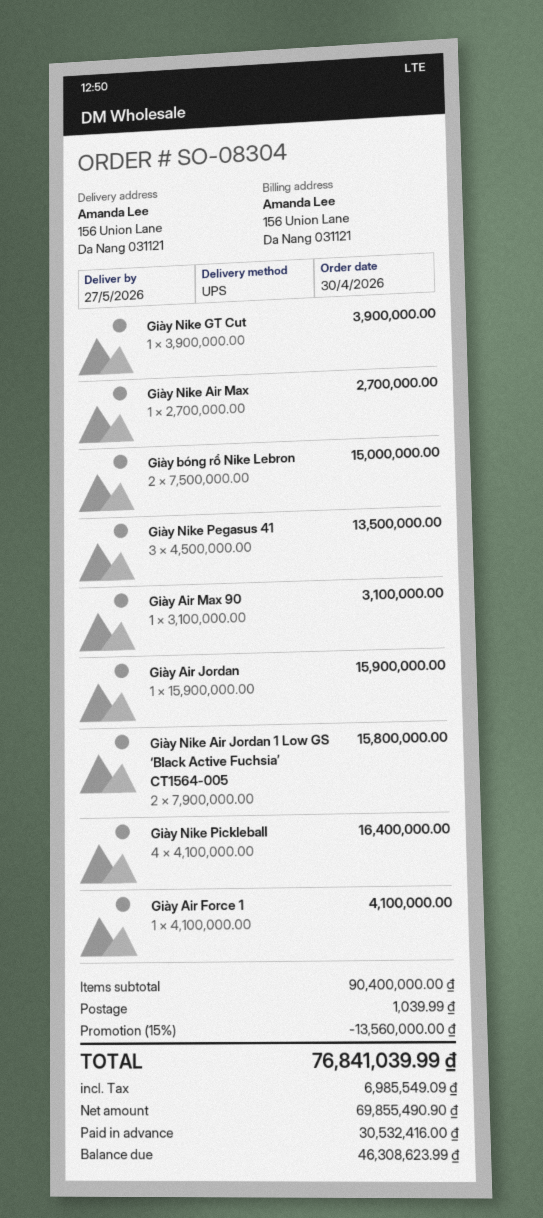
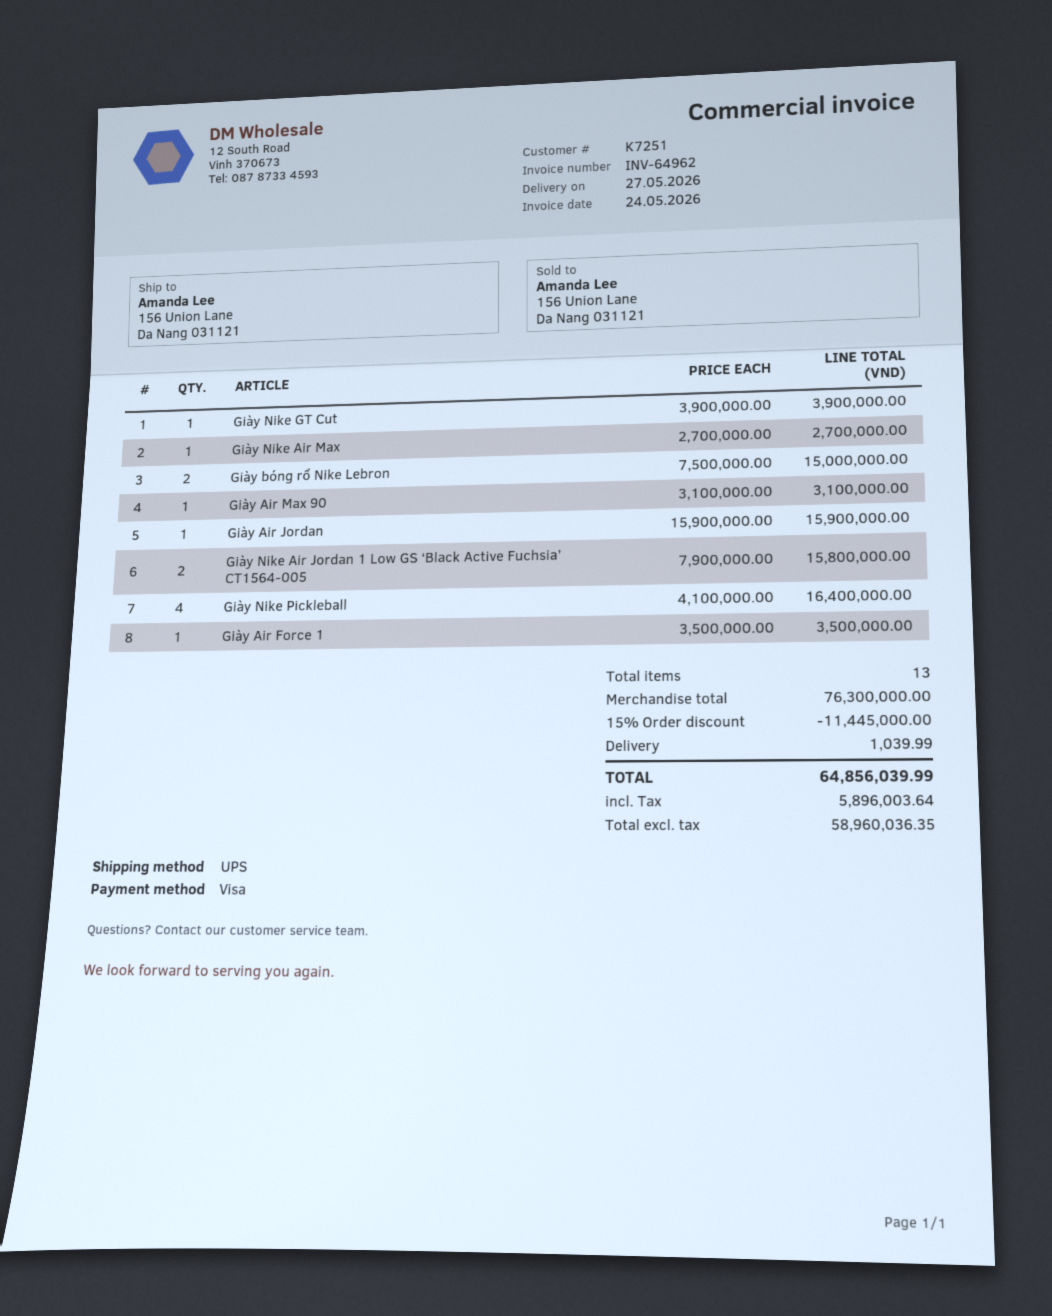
Giày Nike Pegasus 41: 3 x 4500000.00 = 13500000.00 -> none
Giày Air Force 1: 1 x 4100000.00 = 4100000.00 -> 1 x 3500000.00 = 3500000.00
subtotal: 90400000.00 -> 76300000.00
discount: 15% = 13560000.00 -> 15% = 11445000.00
net: 69855490.90 -> 58960036.35
tax: 6985549.09 -> 5896003.64
total: 76841039.99 -> 64856039.99

